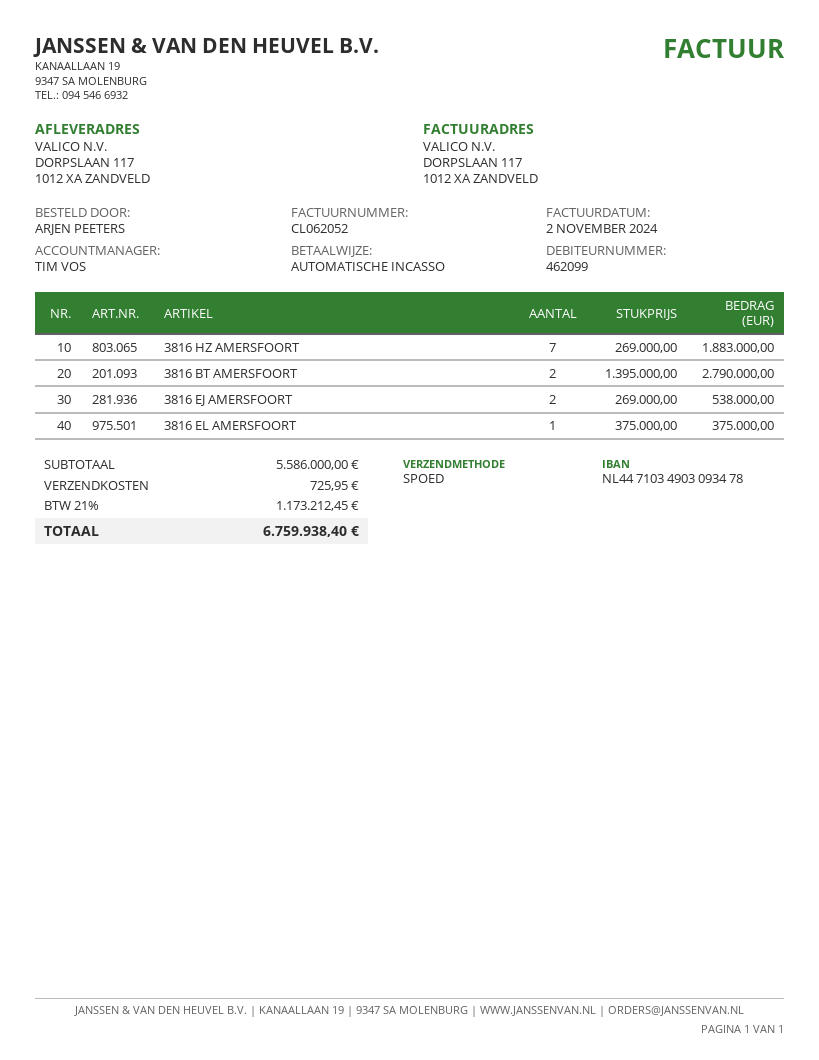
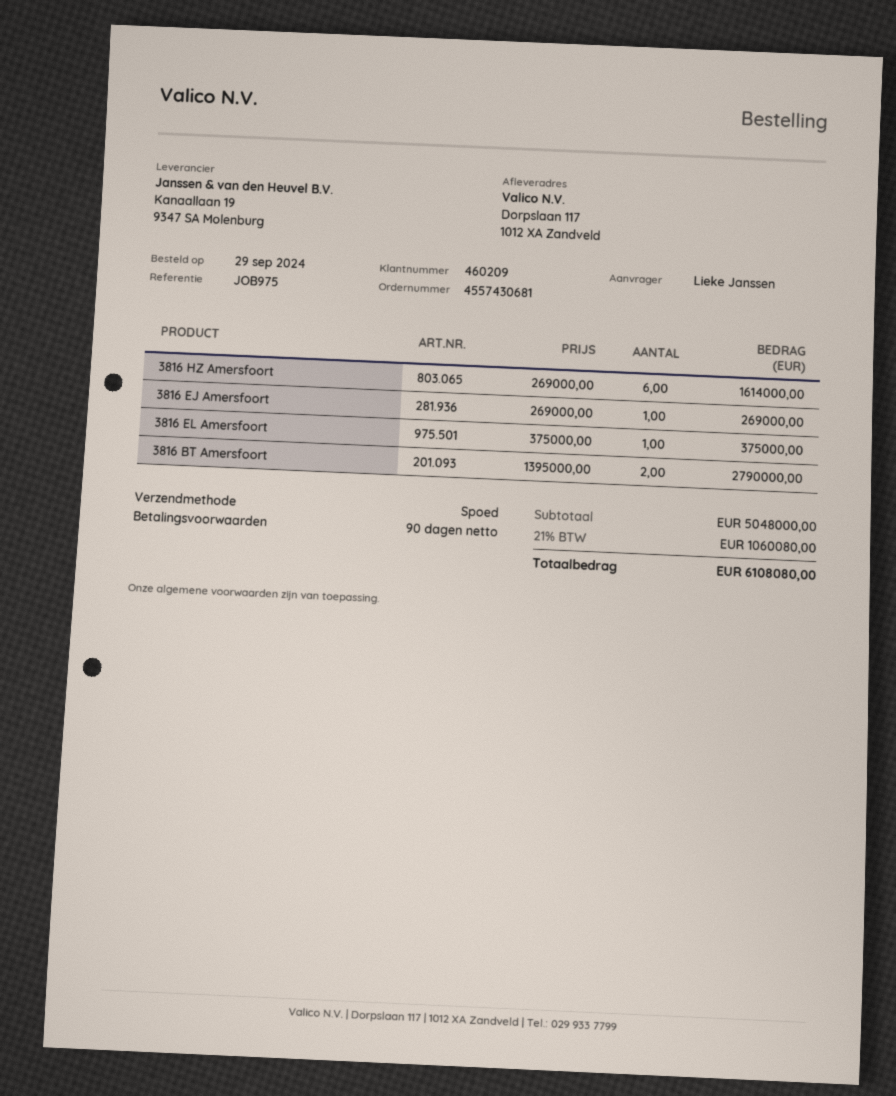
customer number: 462099 -> 460209
ordered by: ARJEN PEETERS -> Lieke Janssen
3816 HZ AMERSFOORT: 7 x 269000.00 = 1883000.00 -> 6 x 269000.00 = 1614000.00
3816 EJ AMERSFOORT: 2 x 269000.00 = 538000.00 -> 1 x 269000.00 = 269000.00
subtotal: 5586000.00 -> 5048000.00
shipping: 725.95 -> none
tax: 21% = 1173212.45 -> 21% = 1060080.00
total: 6759938.40 -> 6108080.00

